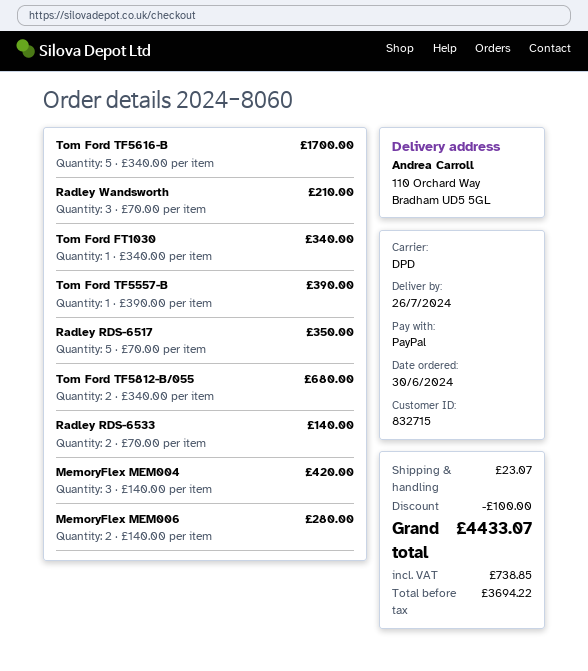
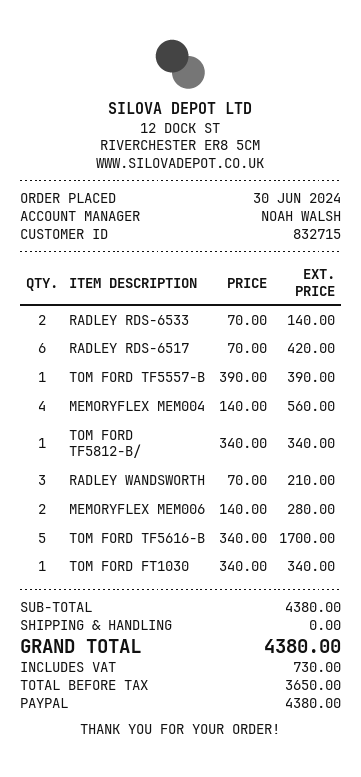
Radley RDS-6517: 5 x 70.00 = 350.00 -> 6 x 70.00 = 420.00
Tom Ford TF5812-B/055: 2 x 340.00 = 680.00 -> 1 x 340.00 = 340.00
MemoryFlex MEM004: 3 x 140.00 = 420.00 -> 4 x 140.00 = 560.00
discount: 100.00 -> none
shipping: 23.07 -> 0.00
net: 3694.22 -> 3650.00
tax: 738.85 -> 730.00
total: 4433.07 -> 4380.00

